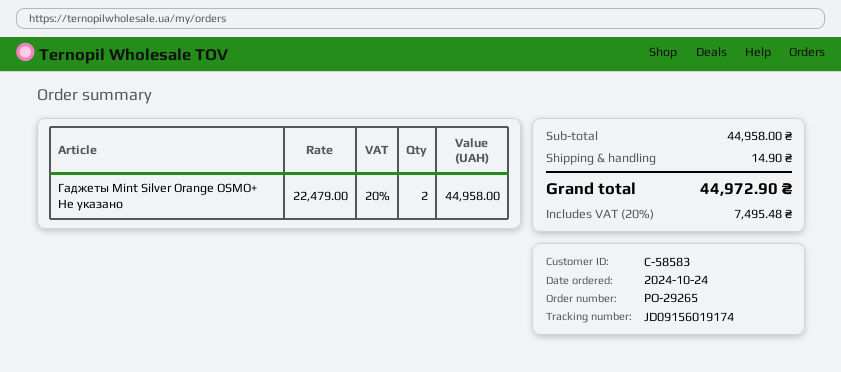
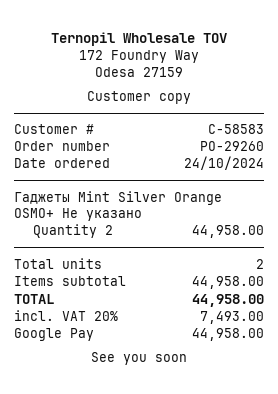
order number: PO-29265 -> PO-29260
shipping: 14.90 -> none
tax: 20% = 7495.48 -> 20% = 7493.00
total: 44972.90 -> 44958.00

